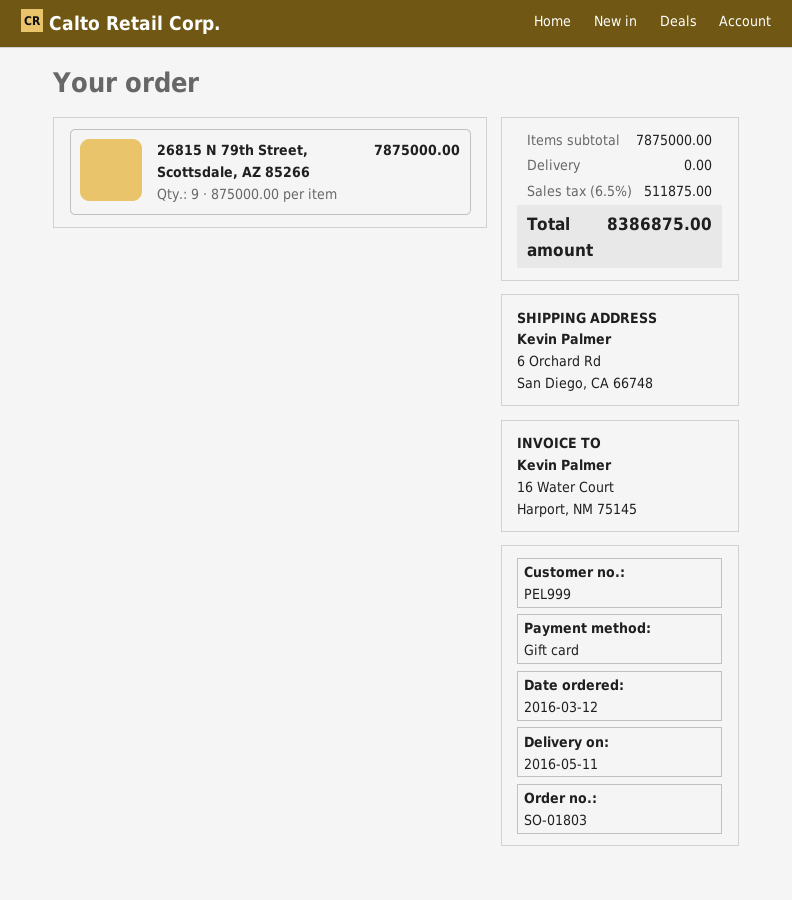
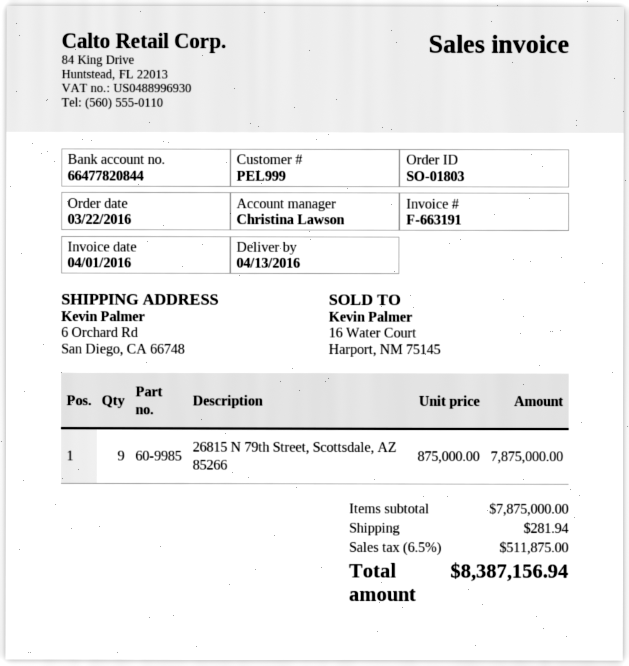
order date: 2016-03-12 -> 2016-03-22
delivery date: 2016-05-11 -> 2016-04-13
shipping: 0.00 -> 281.94
total: 8386875.00 -> 8387156.94

